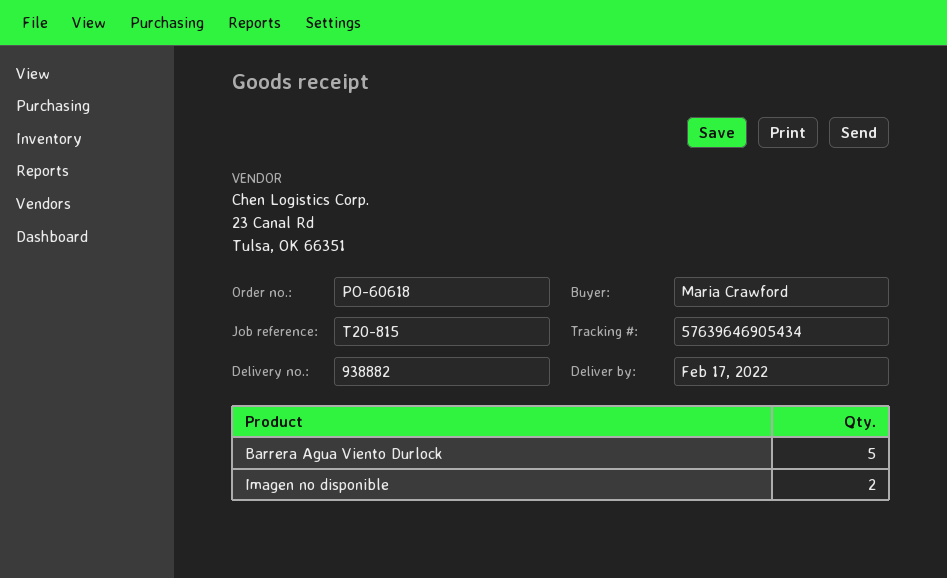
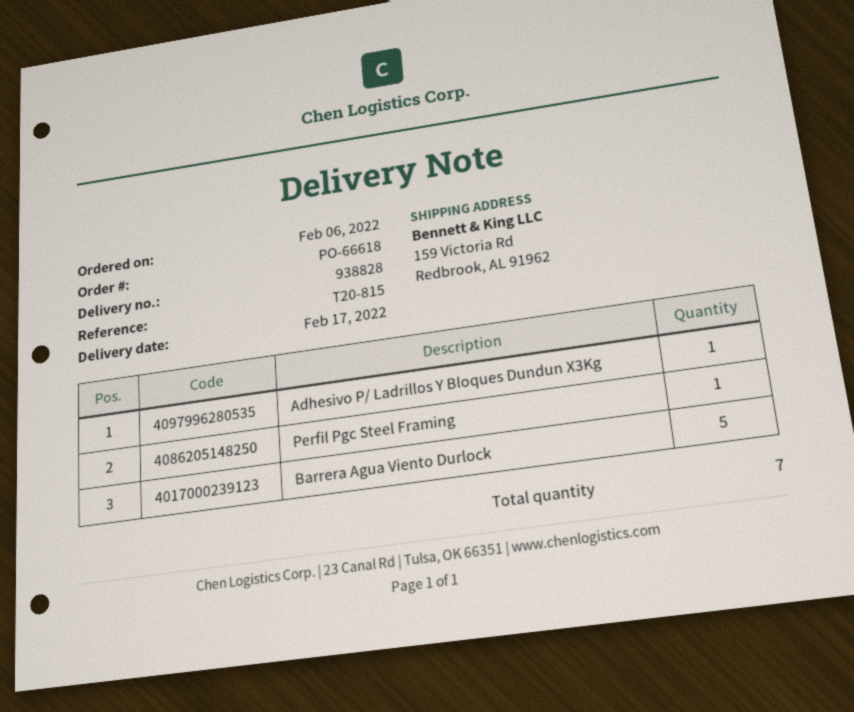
order number: PO-60618 -> PO-66618
delivery note number: 938882 -> 938828
Imagen no disponible: 2 -> none
Adhesivo P/ Ladrillos Y Bloques Dundun X3Kg: none -> 1
Perfil Pgc Steel Framing: none -> 1

